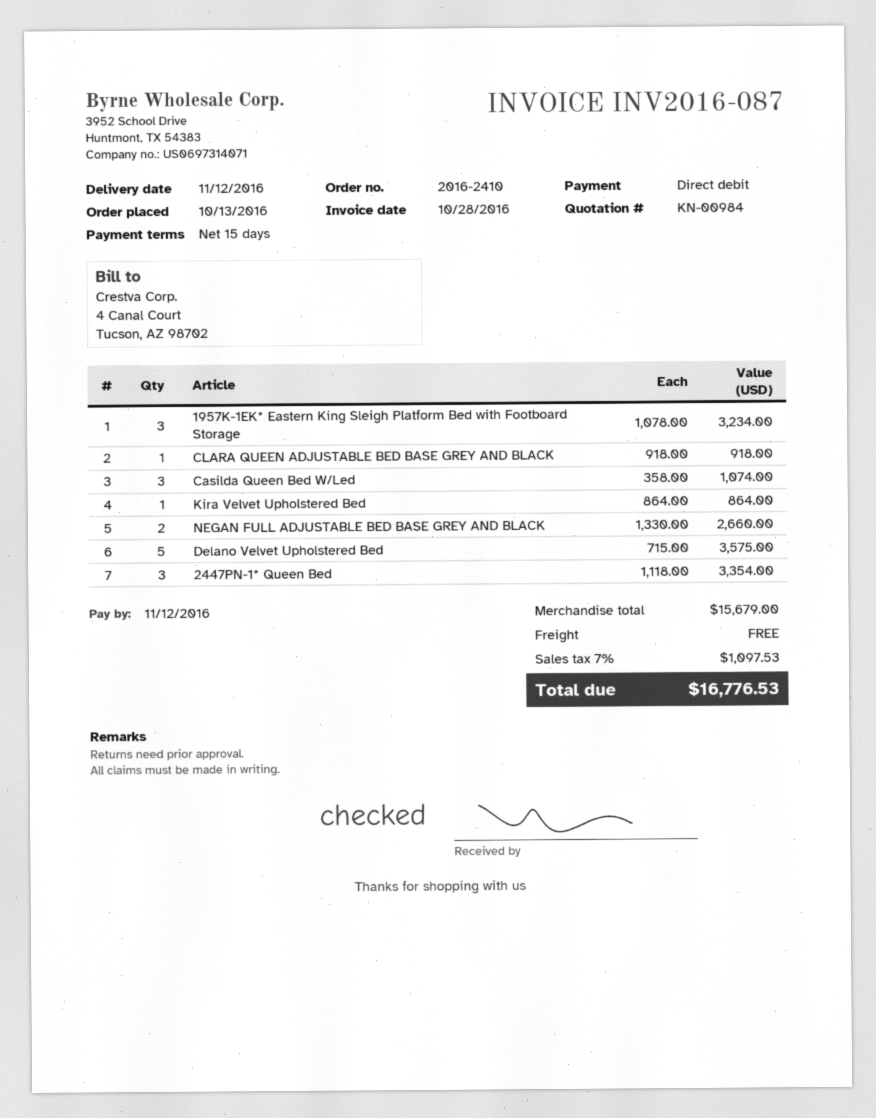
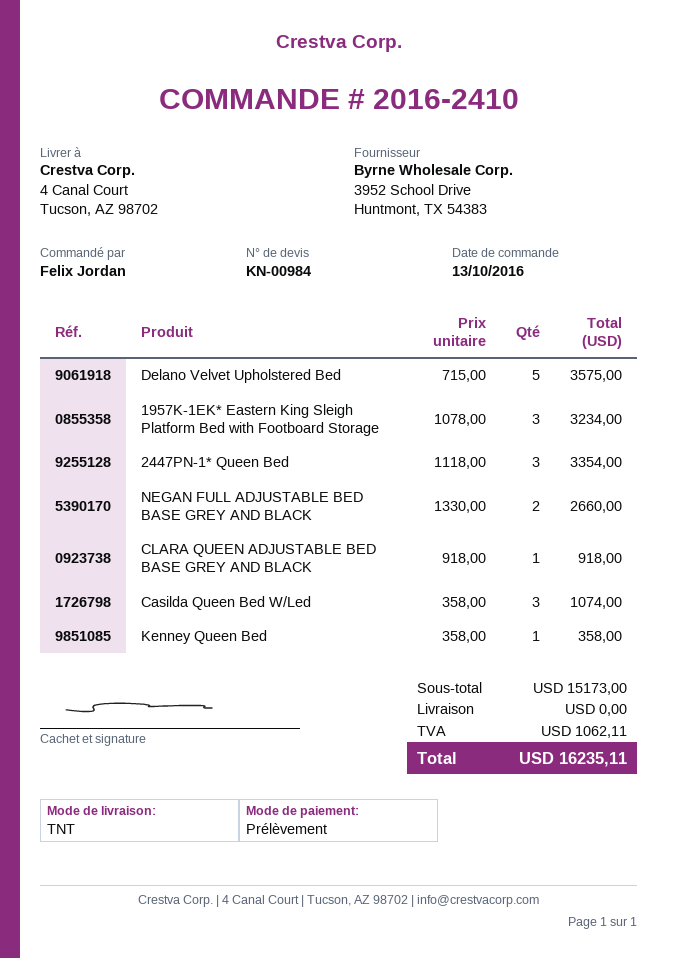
Kira Velvet Upholstered Bed: 1 x 864.00 = 864.00 -> none
Kenney Queen Bed: none -> 1 x 358.00 = 358.00
subtotal: 15679.00 -> 15173.00
tax: 1097.53 -> 1062.11
total: 16776.53 -> 16235.11

